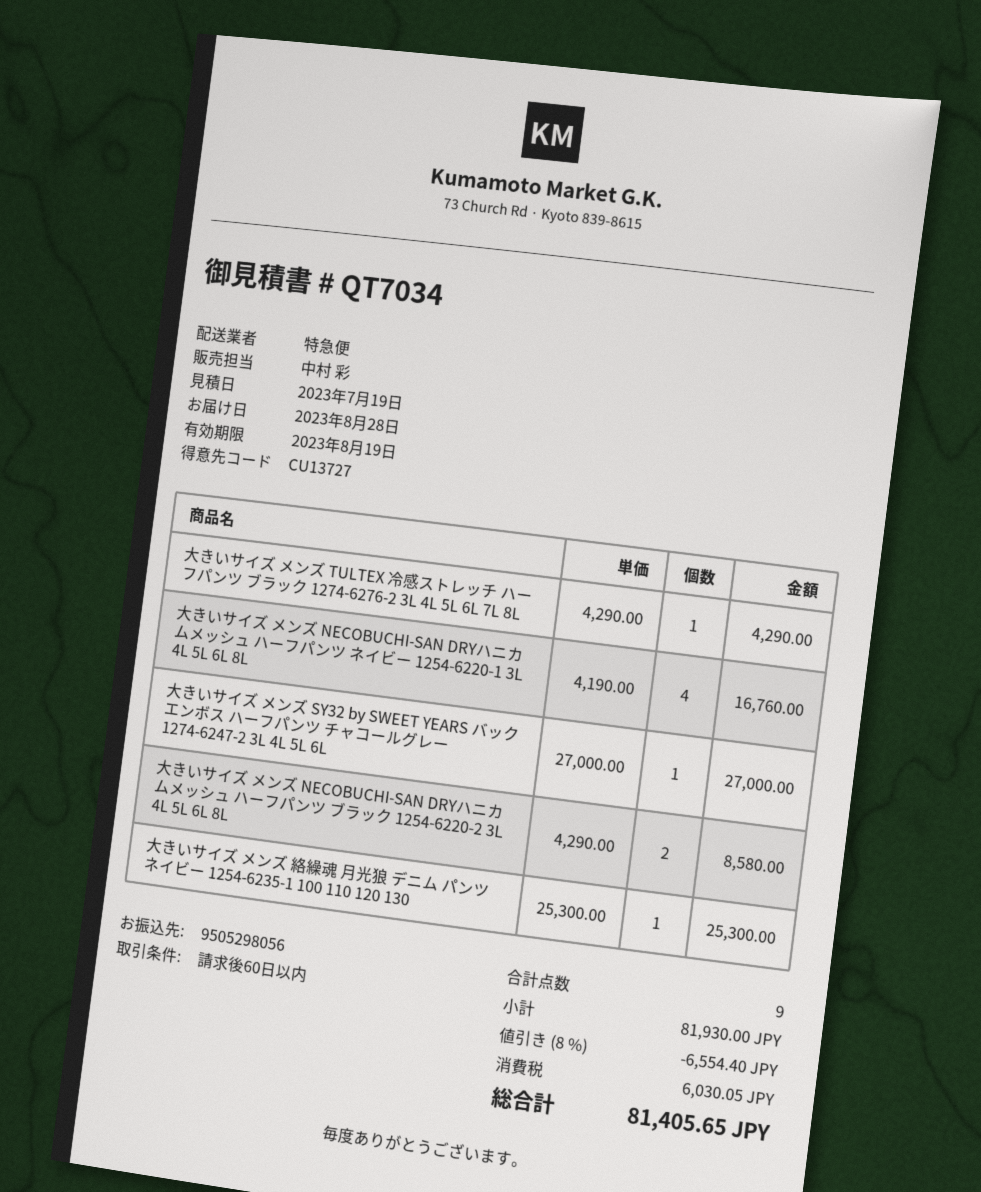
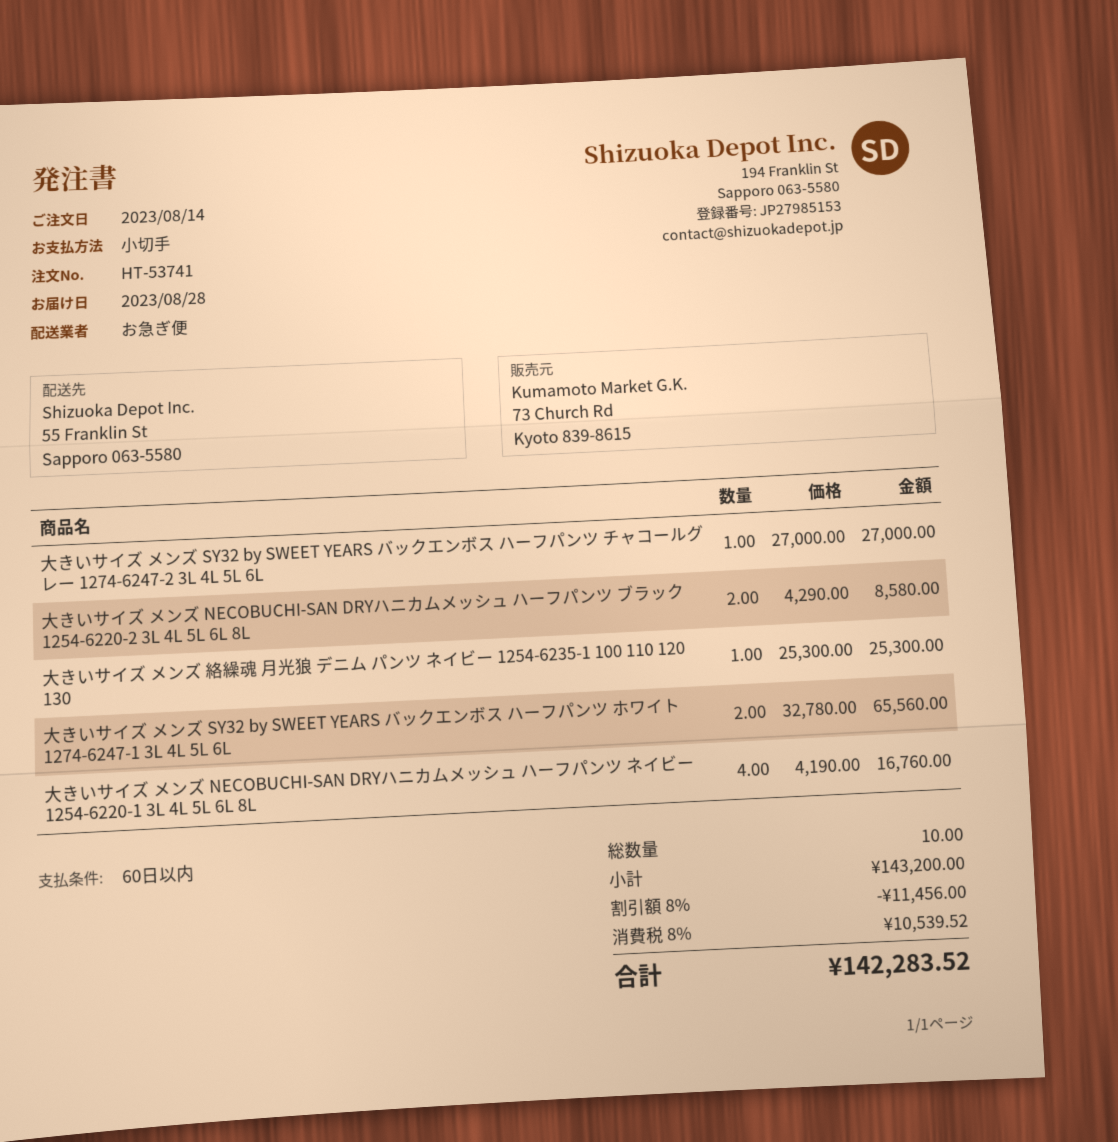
大きいサイズ メンズ TULTEX 冷感ストレッチ ハーフパンツ ブラック 1274-6276-2 3L 4L 5L 6L 7L 8L: 1 x 4290.00 = 4290.00 -> none
大きいサイズ メンズ SY32 by SWEET YEARS バックエンボス ハーフパンツ ホワイト 1274-6247-1 3L 4L 5L 6L: none -> 2 x 32780.00 = 65560.00
total quantity: 9 -> 10
subtotal: 81930.00 -> 143200.00
discount: 8% = 6554.40 -> 8% = 11456.00
tax: 6030.05 -> 10539.52
total: 81405.65 -> 142283.52

